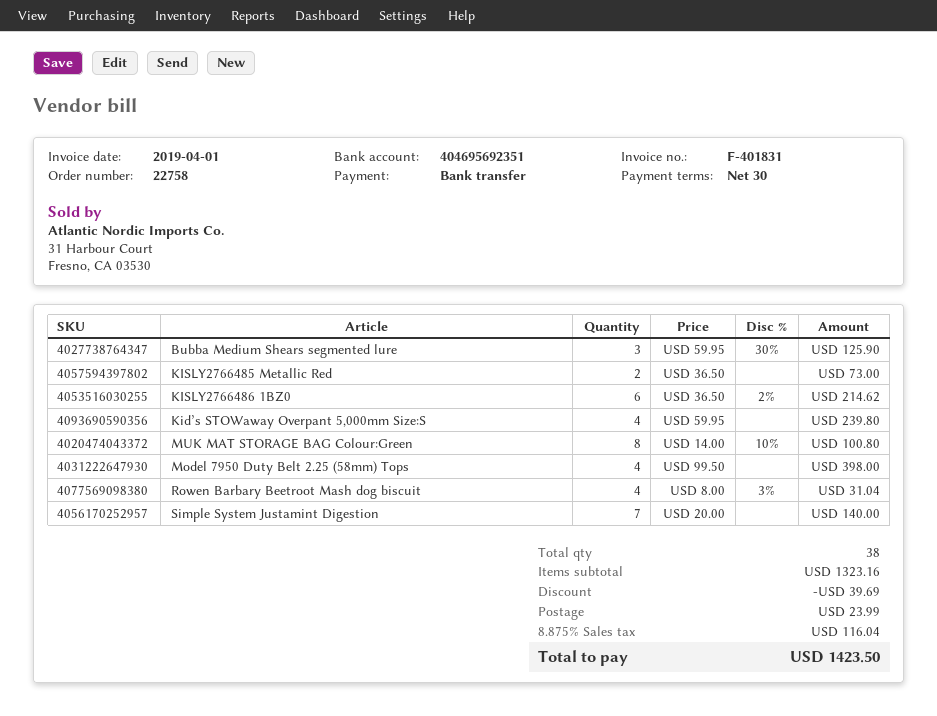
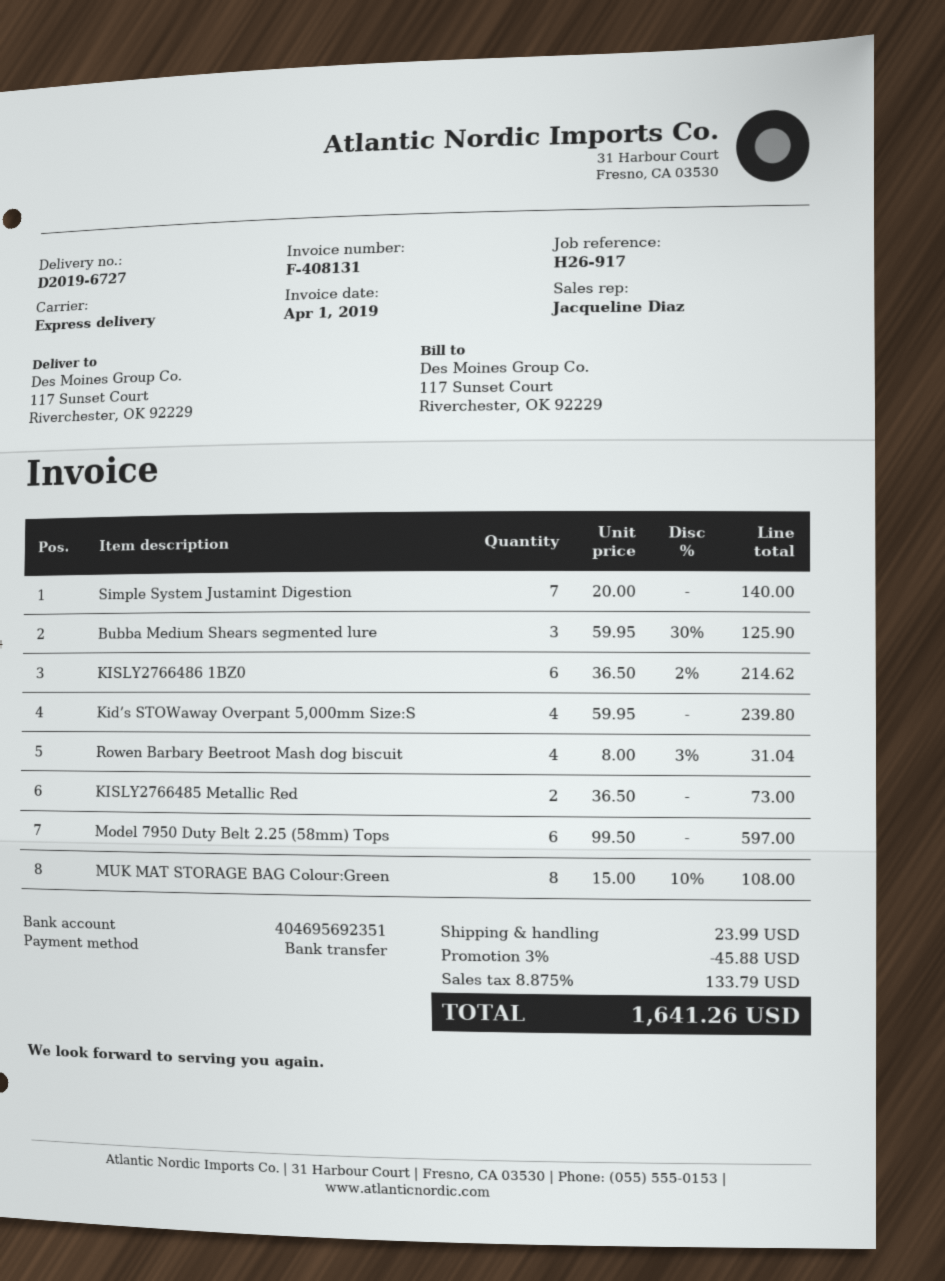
invoice number: F-401831 -> F-408131
MUK MAT STORAGE BAG Colour:Green: 8 x 14.00 - 10% = 100.80 -> 8 x 15.00 - 10% = 108.00
Model 7950 Duty Belt 2.25 (58mm) Tops: 4 x 99.50 = 398.00 -> 6 x 99.50 = 597.00
discount: 39.69 -> 45.88
tax: 8.875% = 116.04 -> 8.875% = 133.79
total: 1423.50 -> 1641.26

